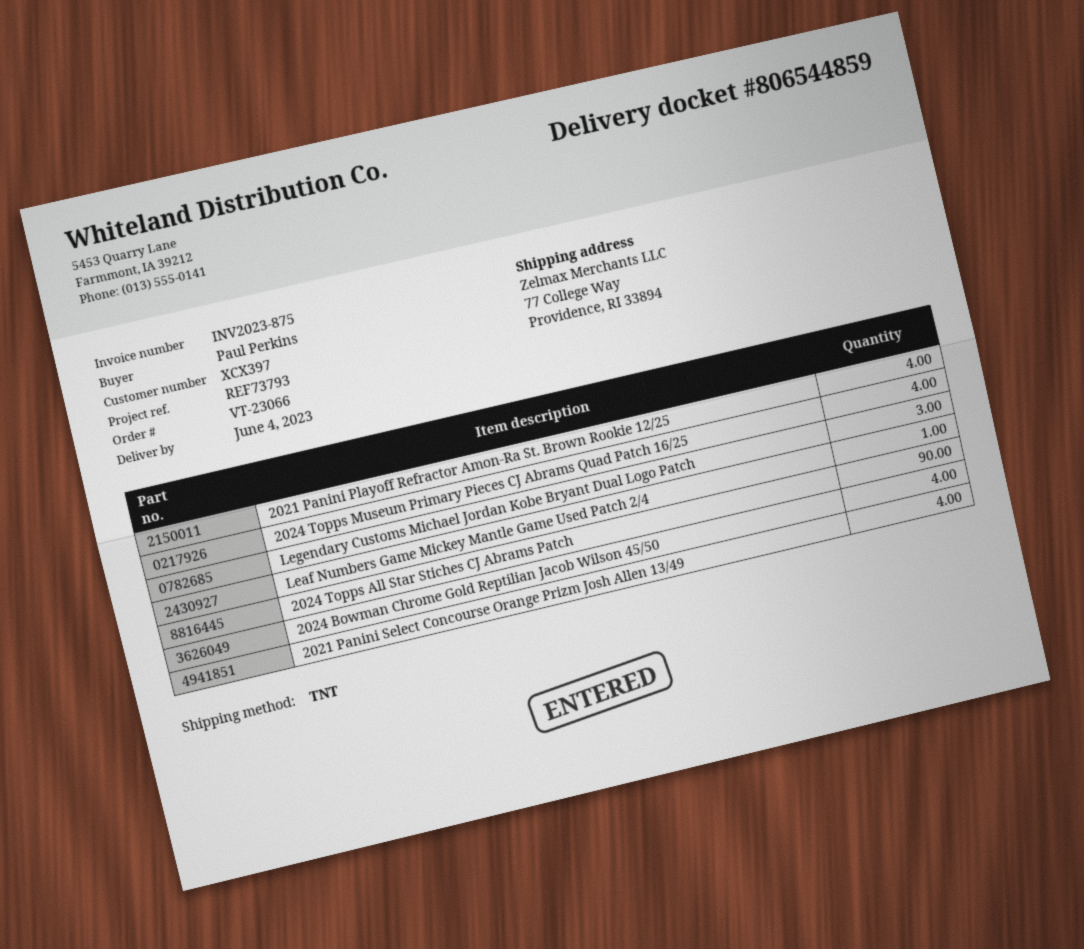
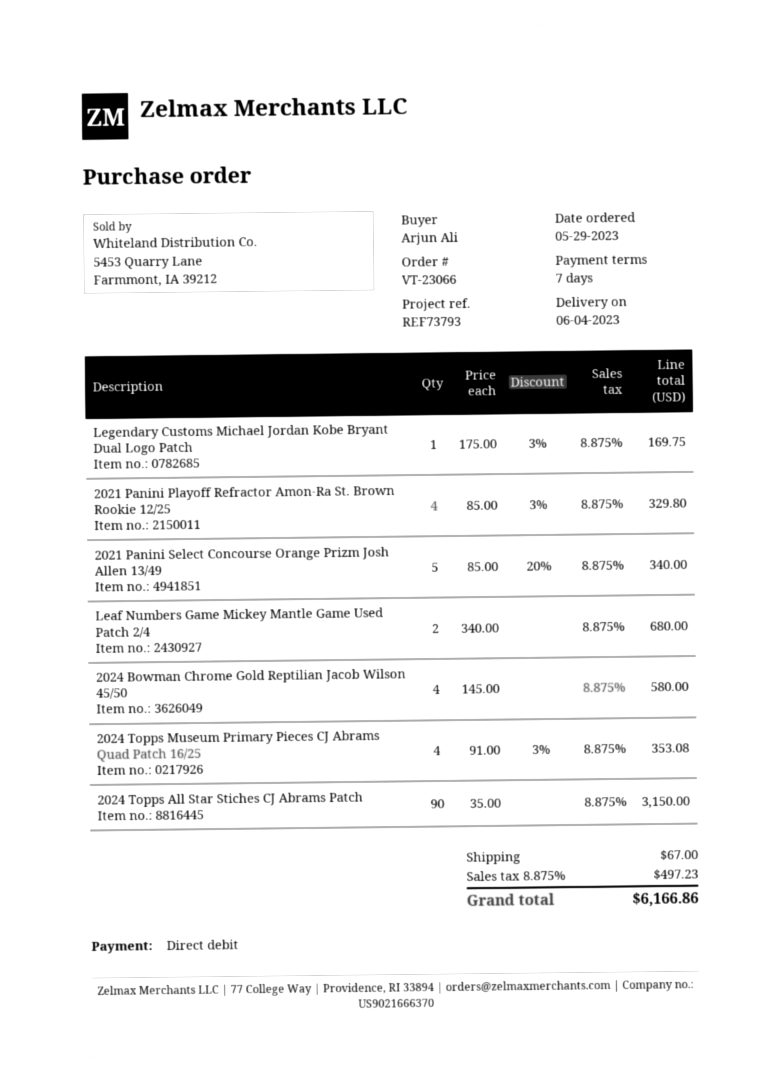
ordered by: Paul Perkins -> Arjun Ali
Legendary Customs Michael Jordan Kobe Bryant Dual Logo Patch: 3 -> 1
Leaf Numbers Game Mickey Mantle Game Used Patch 2/4: 1 -> 2
2021 Panini Select Concourse Orange Prizm Josh Allen 13/49: 4 -> 5

